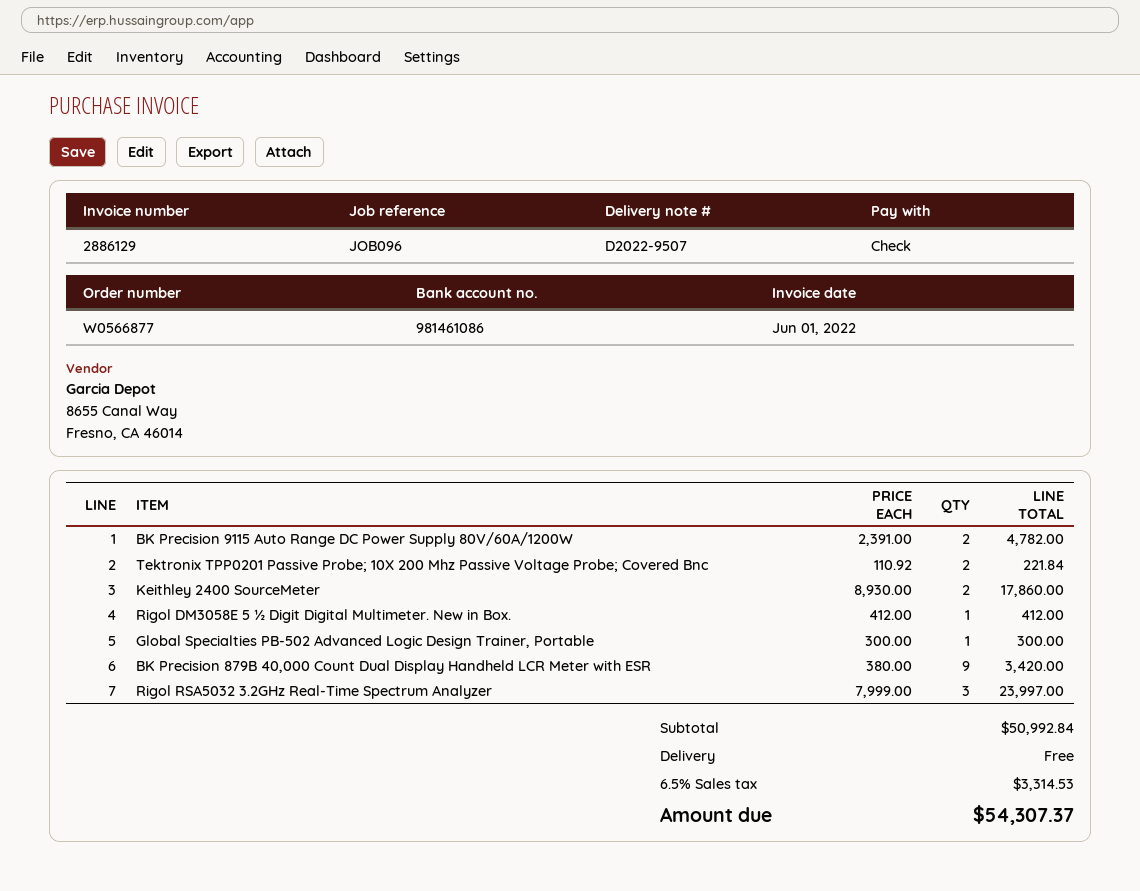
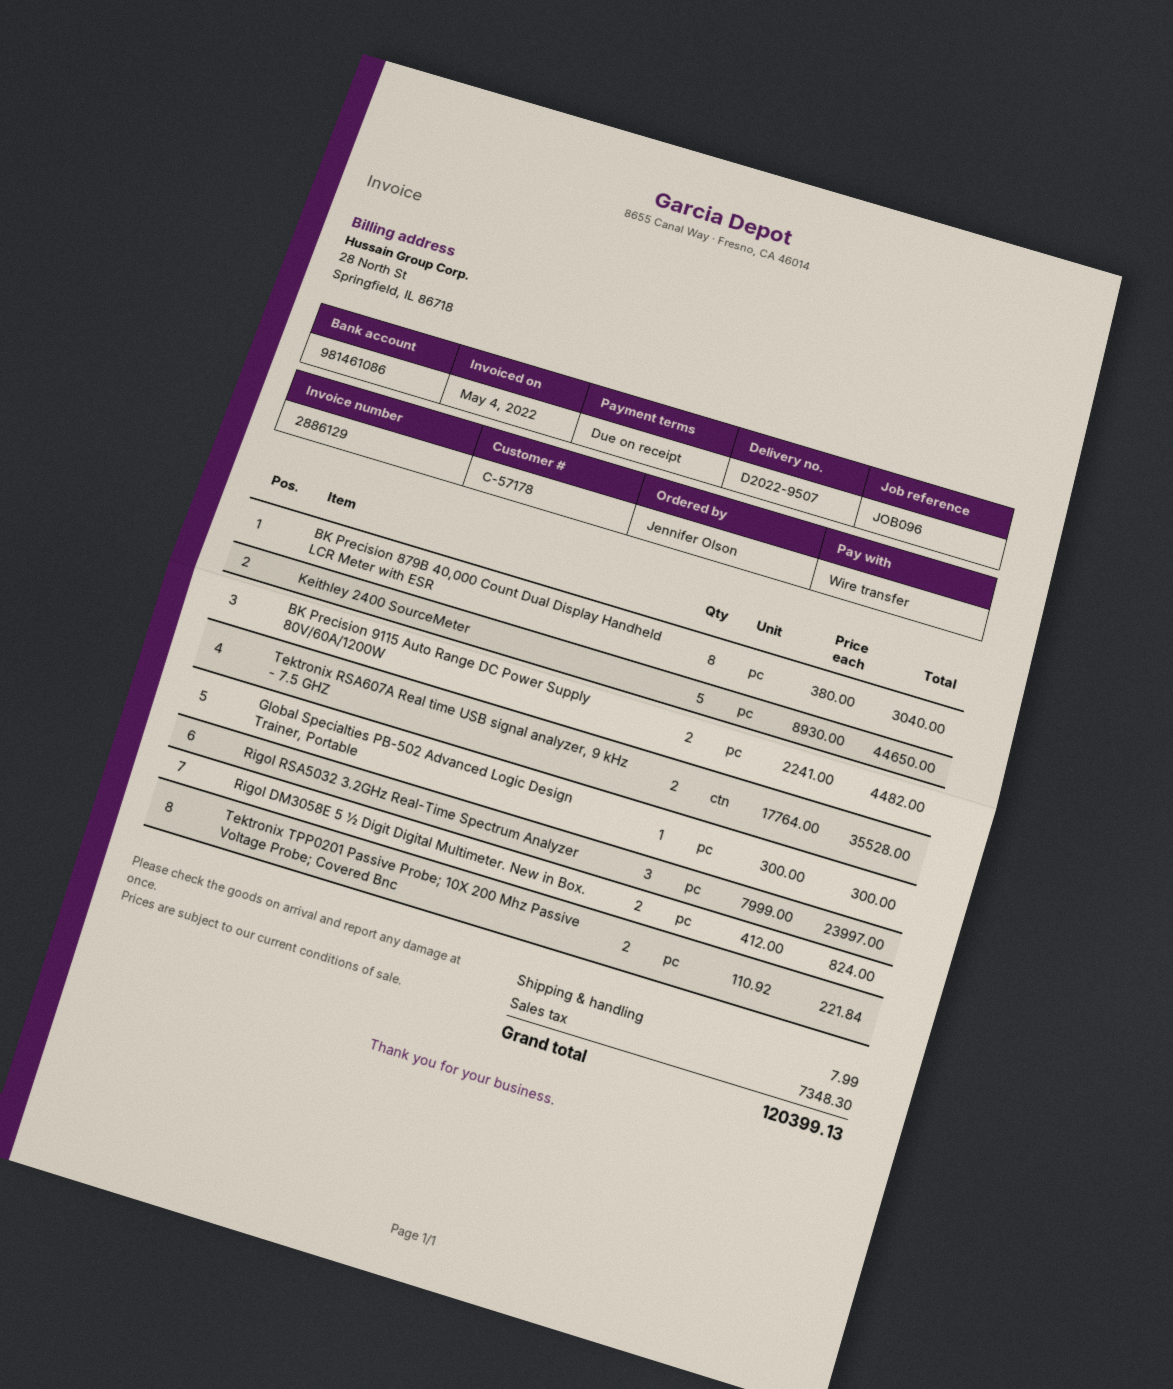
invoice date: 2022-06-01 -> 2022-05-04
payment method: cheque -> bank transfer
BK Precision 9115 Auto Range DC Power Supply 80V/60A/1200W: 2 x 2391.00 = 4782.00 -> 2 x 2241.00 = 4482.00
Keithley 2400 SourceMeter: 2 x 8930.00 = 17860.00 -> 5 x 8930.00 = 44650.00
Rigol DM3058E 5 ½ Digit Digital Multimeter. New in Box.: 1 x 412.00 = 412.00 -> 2 x 412.00 = 824.00
BK Precision 879B 40,000 Count Dual Display Handheld LCR Meter with ESR: 9 x 380.00 = 3420.00 -> 8 x 380.00 = 3040.00
Tektronix RSA607A Real time USB signal analyzer, 9 kHz - 7.5 GHZ: none -> 2 x 17764.00 = 35528.00
shipping: 0.00 -> 7.99
tax: 3314.53 -> 7348.30
total: 54307.37 -> 120399.13

